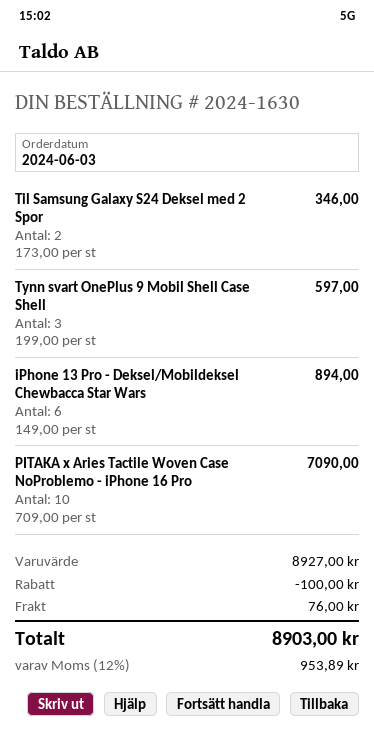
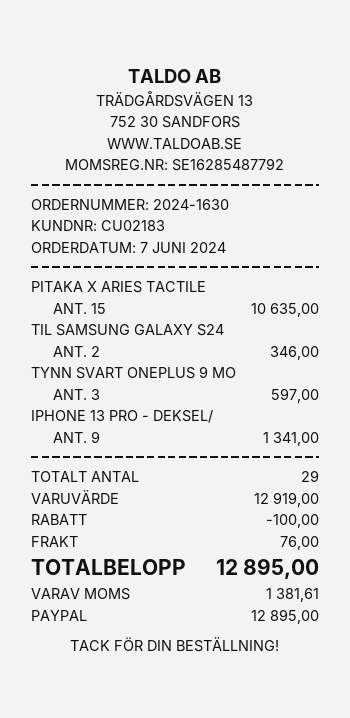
order date: 2024-06-03 -> 2024-06-07
iPhone 13 Pro - Deksel/Mobildeksel Chewbacca Star Wars: 6 for 894.00 -> 9 for 1341.00
PITAKA x Aries Tactile Woven Case NoProblemo - iPhone 16 Pro: 10 for 7090.00 -> 15 for 10635.00
subtotal: 8927.00 -> 12919.00
tax: 953.89 -> 1381.61
total: 8903.00 -> 12895.00

